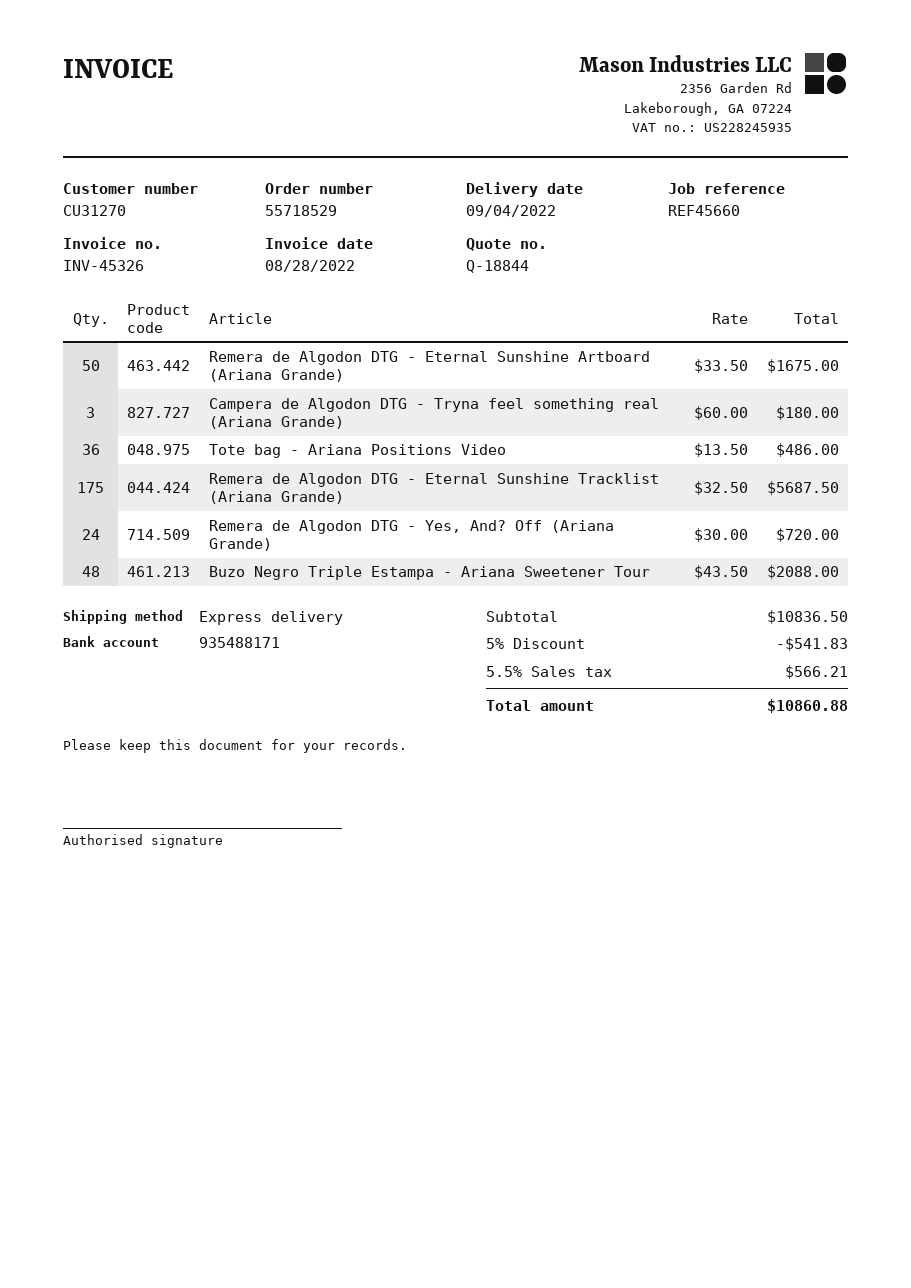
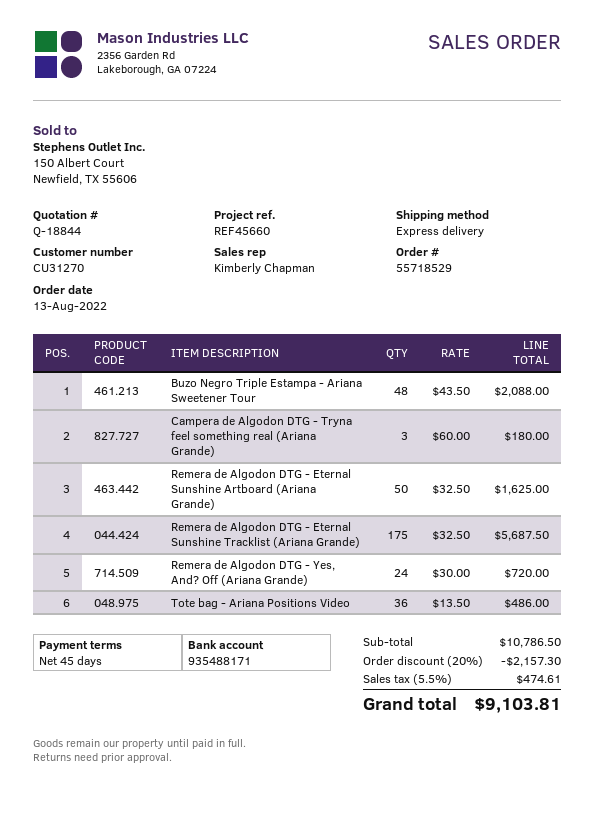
Remera de Algodon DTG - Eternal Sunshine Artboard (Ariana Grande): 50 x 33.50 = 1675.00 -> 50 x 32.50 = 1625.00
subtotal: 10836.50 -> 10786.50
discount: 5% = 541.83 -> 20% = 2157.30
tax: 5.5% = 566.21 -> 5.5% = 474.61
total: 10860.88 -> 9103.81

